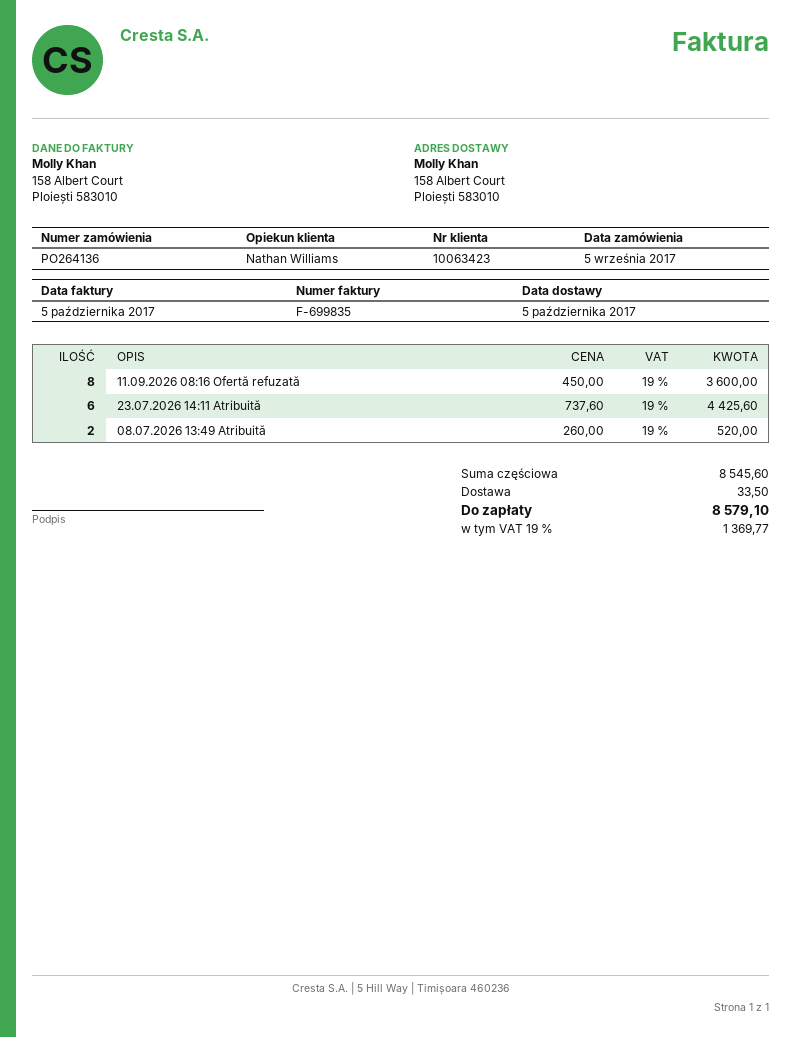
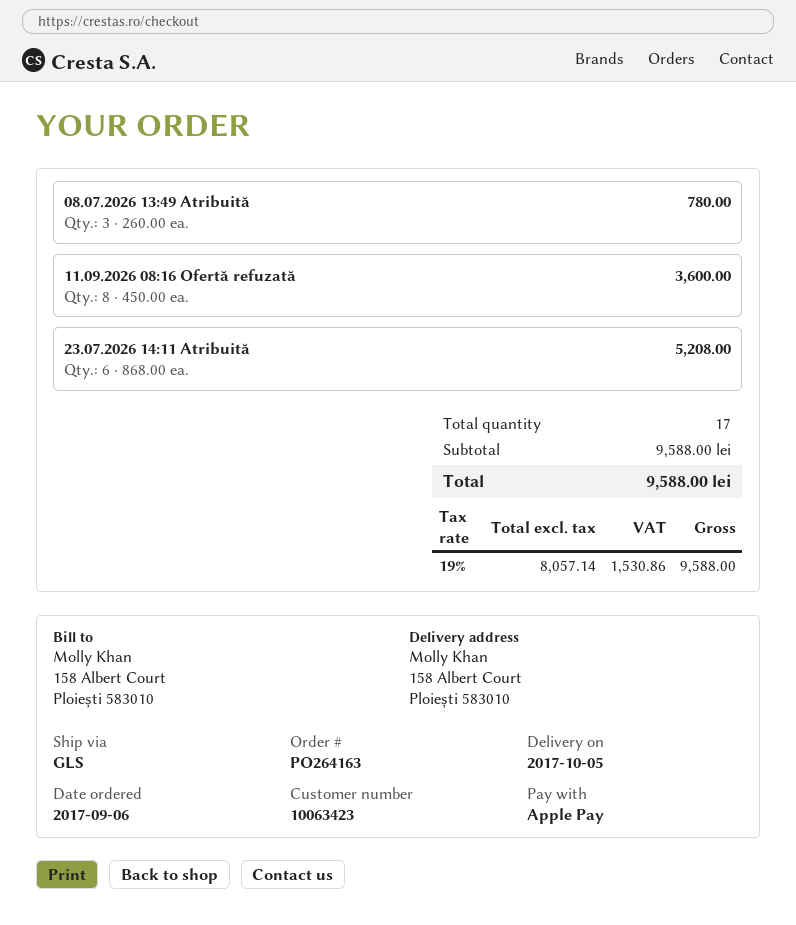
order number: PO264136 -> PO264163
order date: 2017-09-05 -> 2017-09-06
23.07.2026 14:11 Atribuită: 6 x 737.60 = 4425.60 -> 6 x 868.00 = 5208.00
08.07.2026 13:49 Atribuită: 2 x 260.00 = 520.00 -> 3 x 260.00 = 780.00
subtotal: 8545.60 -> 9588.00
shipping: 33.50 -> none
tax: 19% = 1369.77 -> 19% = 1530.86
total: 8579.10 -> 9588.00

